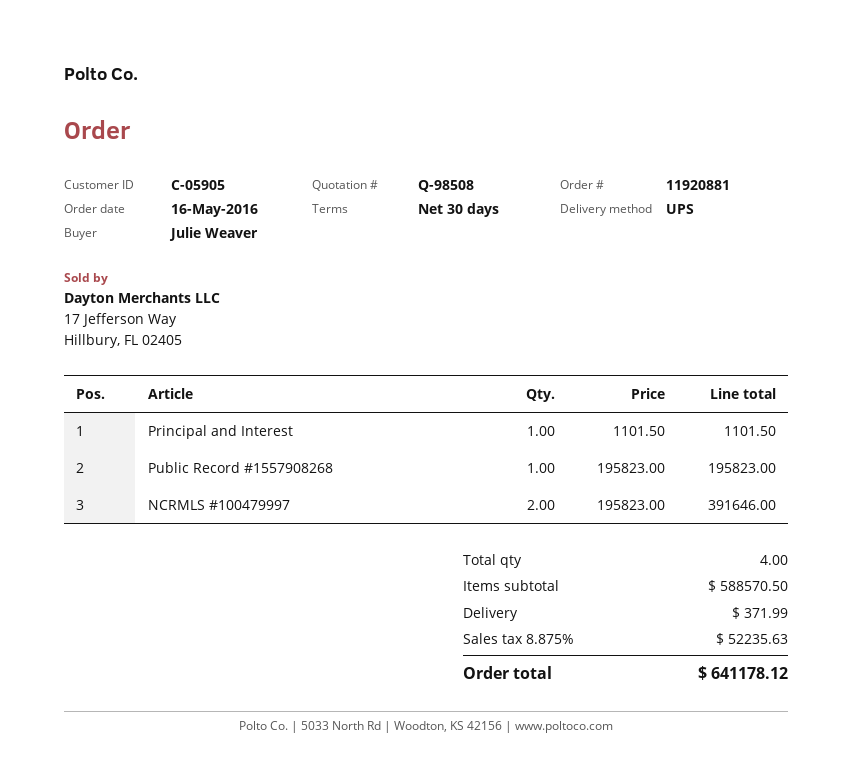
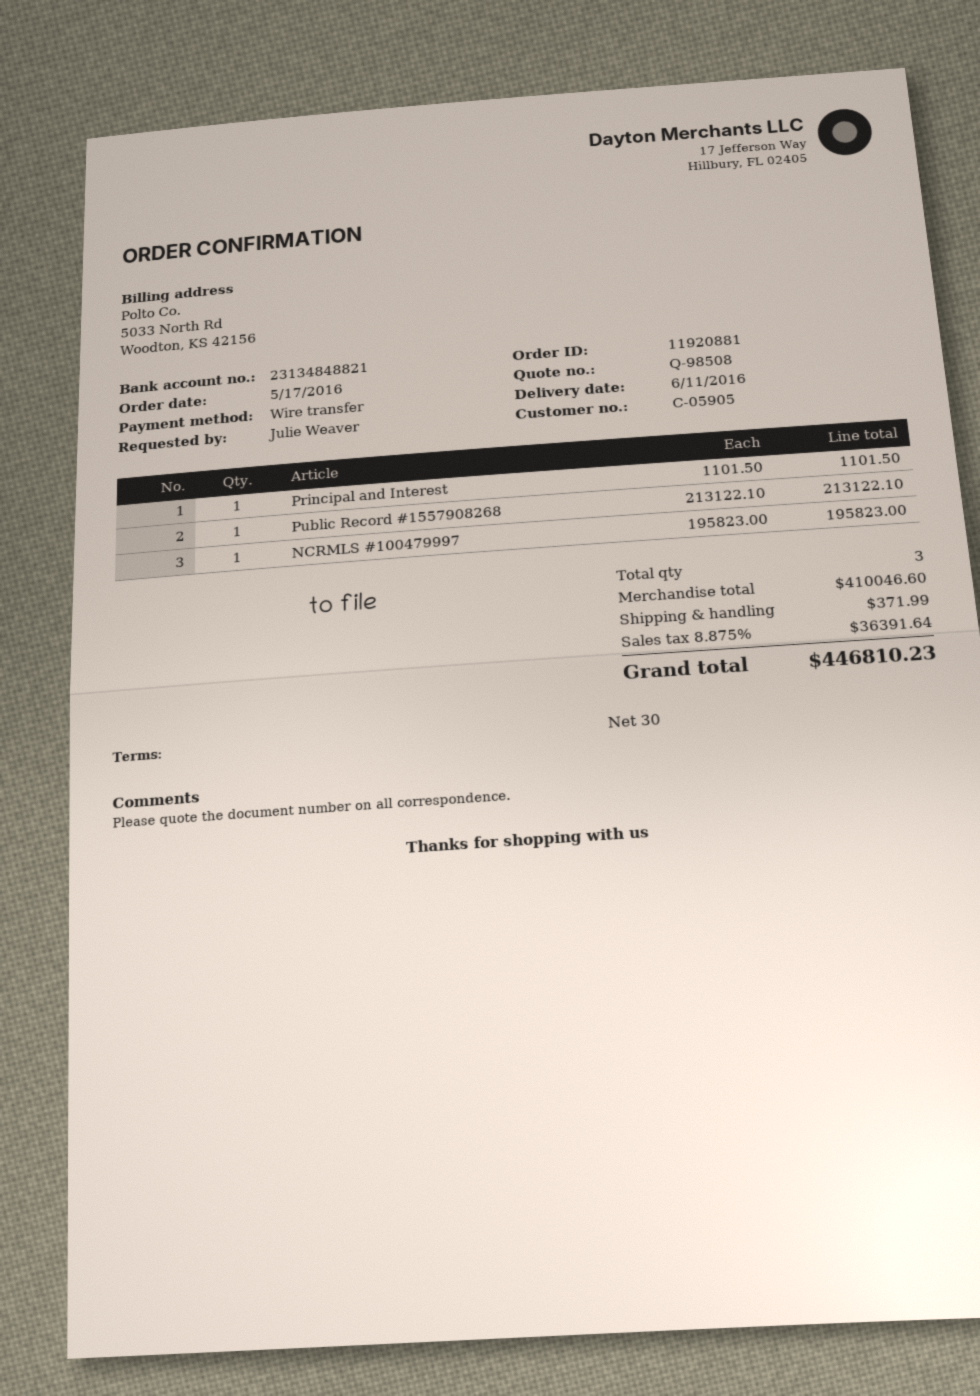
order date: 2016-05-16 -> 2016-05-17
Public Record #1557908268: 1 x 195823.00 = 195823.00 -> 1 x 213122.10 = 213122.10
NCRMLS #100479997: 2 x 195823.00 = 391646.00 -> 1 x 195823.00 = 195823.00
total quantity: 4 -> 3
subtotal: 588570.50 -> 410046.60
tax: 8.875% = 52235.63 -> 8.875% = 36391.64
total: 641178.12 -> 446810.23

